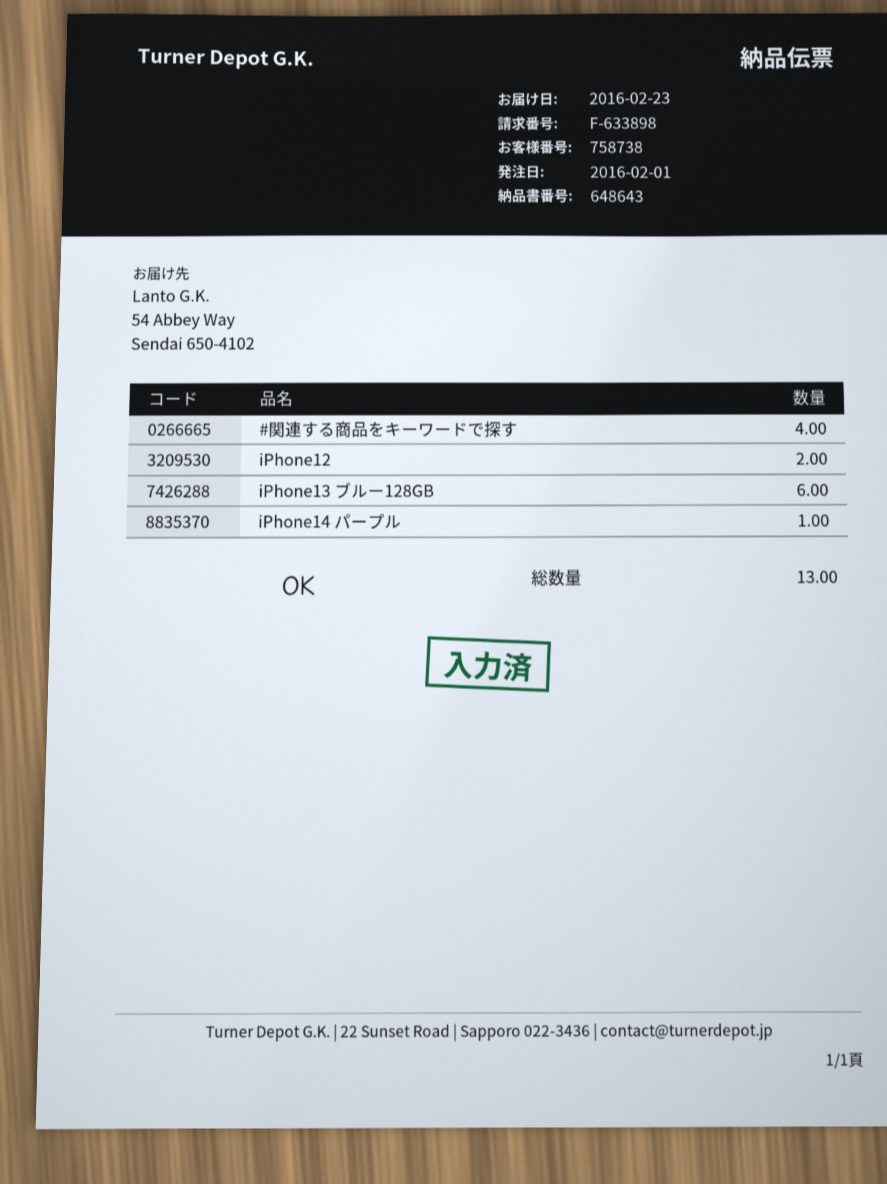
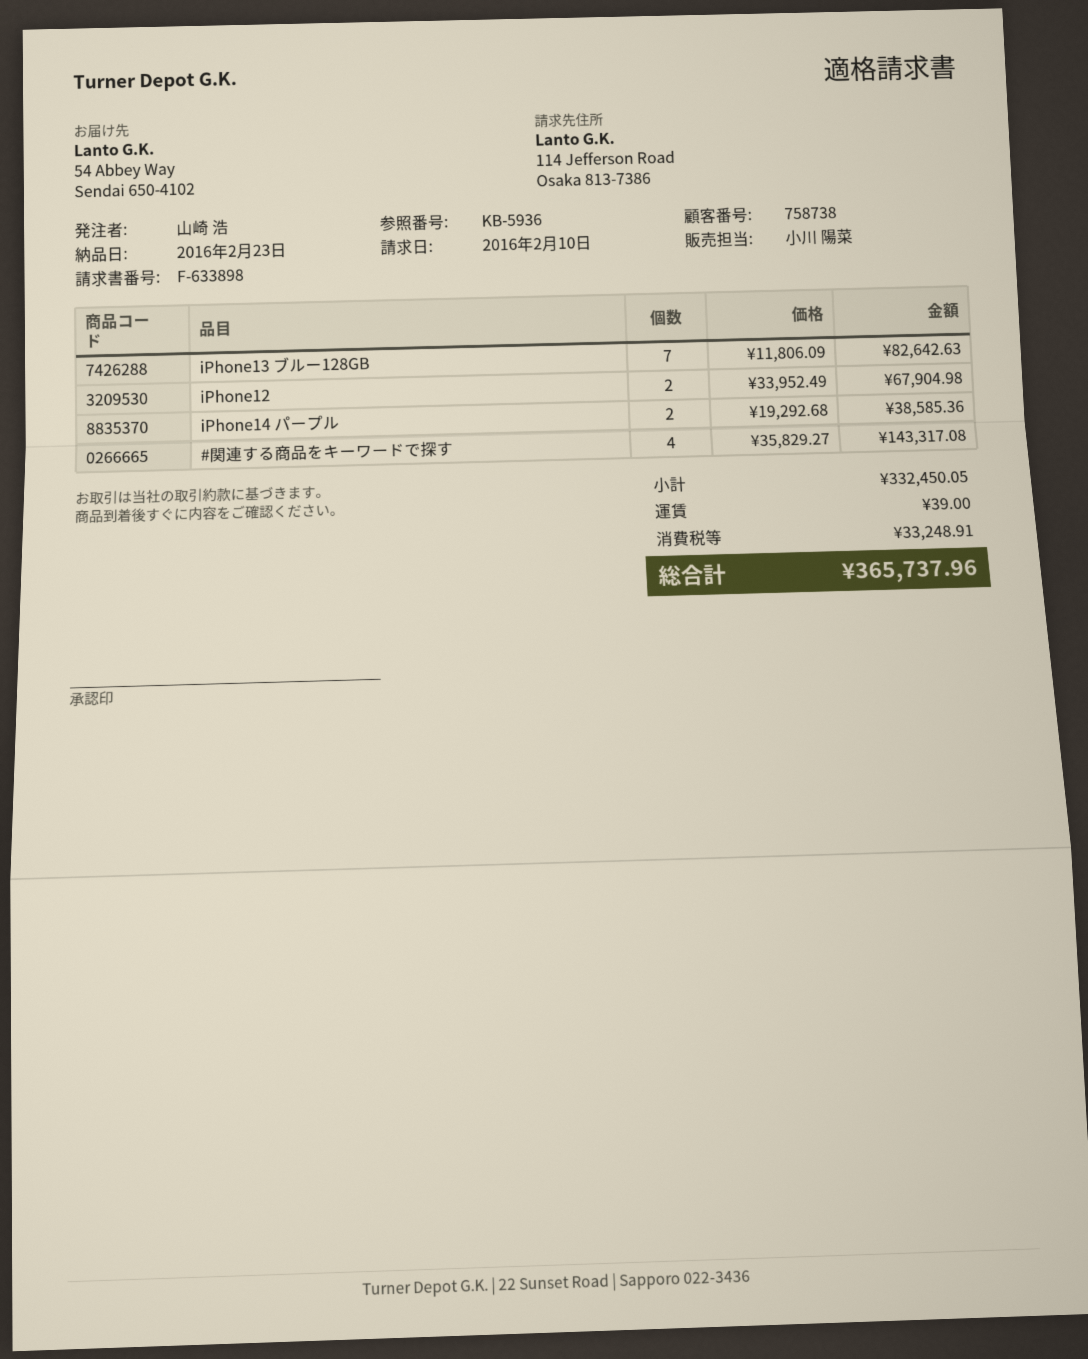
iPhone13 ブルー128GB: 6 -> 7
iPhone14 パープル: 1 -> 2

